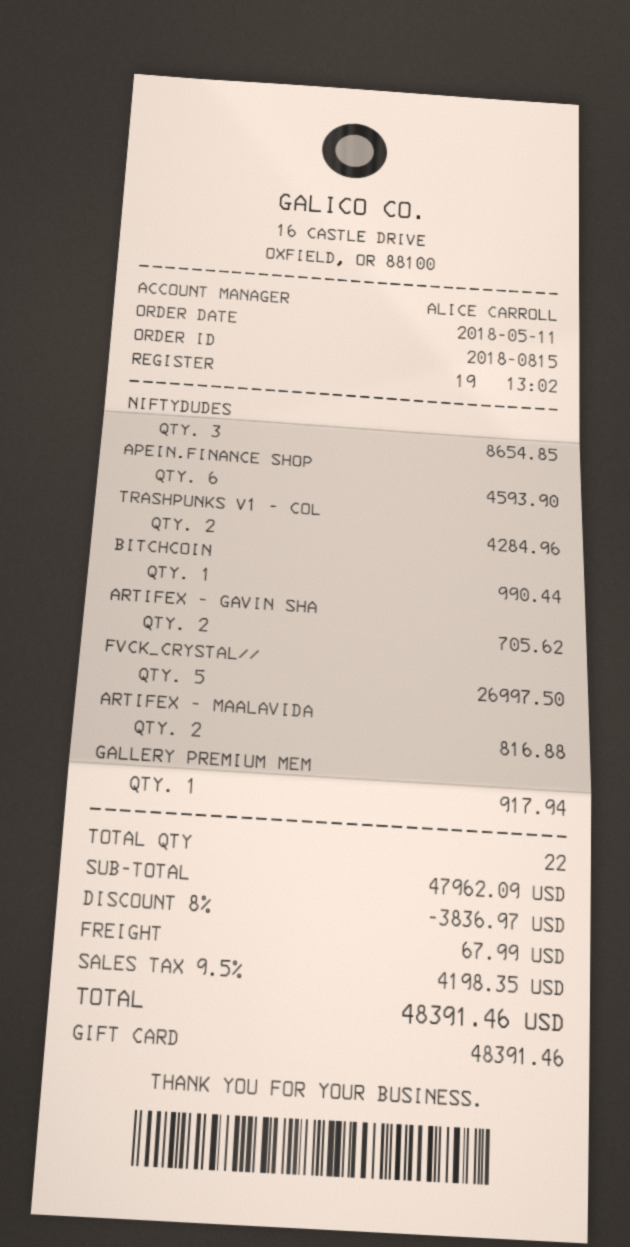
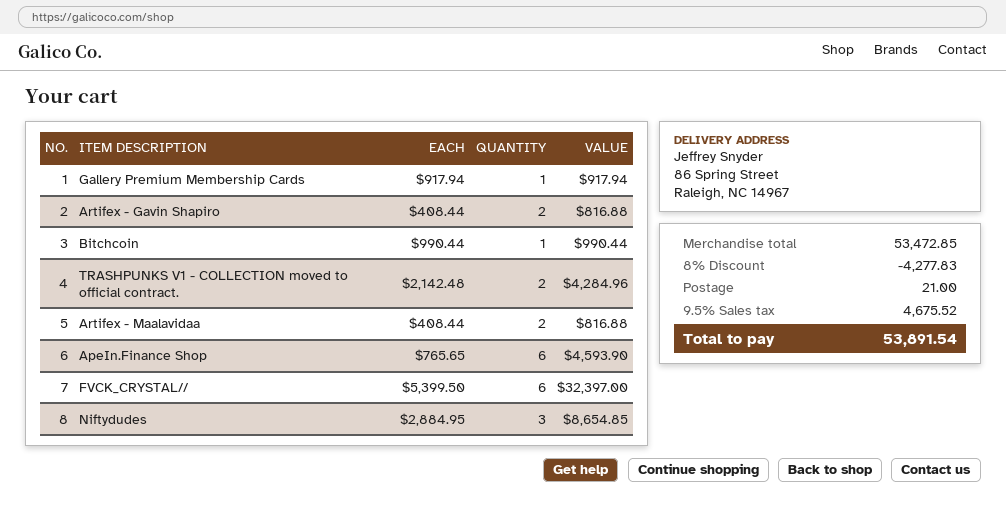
ARTIFEX - GAVIN SHA: 2 for 705.62 -> 2 for 816.88
FVCK_CRYSTAL//: 5 for 26997.50 -> 6 for 32397.00
subtotal: 47962.09 -> 53472.85
discount: 8% = 3836.97 -> 8% = 4277.83
shipping: 67.99 -> 21.00
tax: 9.5% = 4198.35 -> 9.5% = 4675.52
total: 48391.46 -> 53891.54

